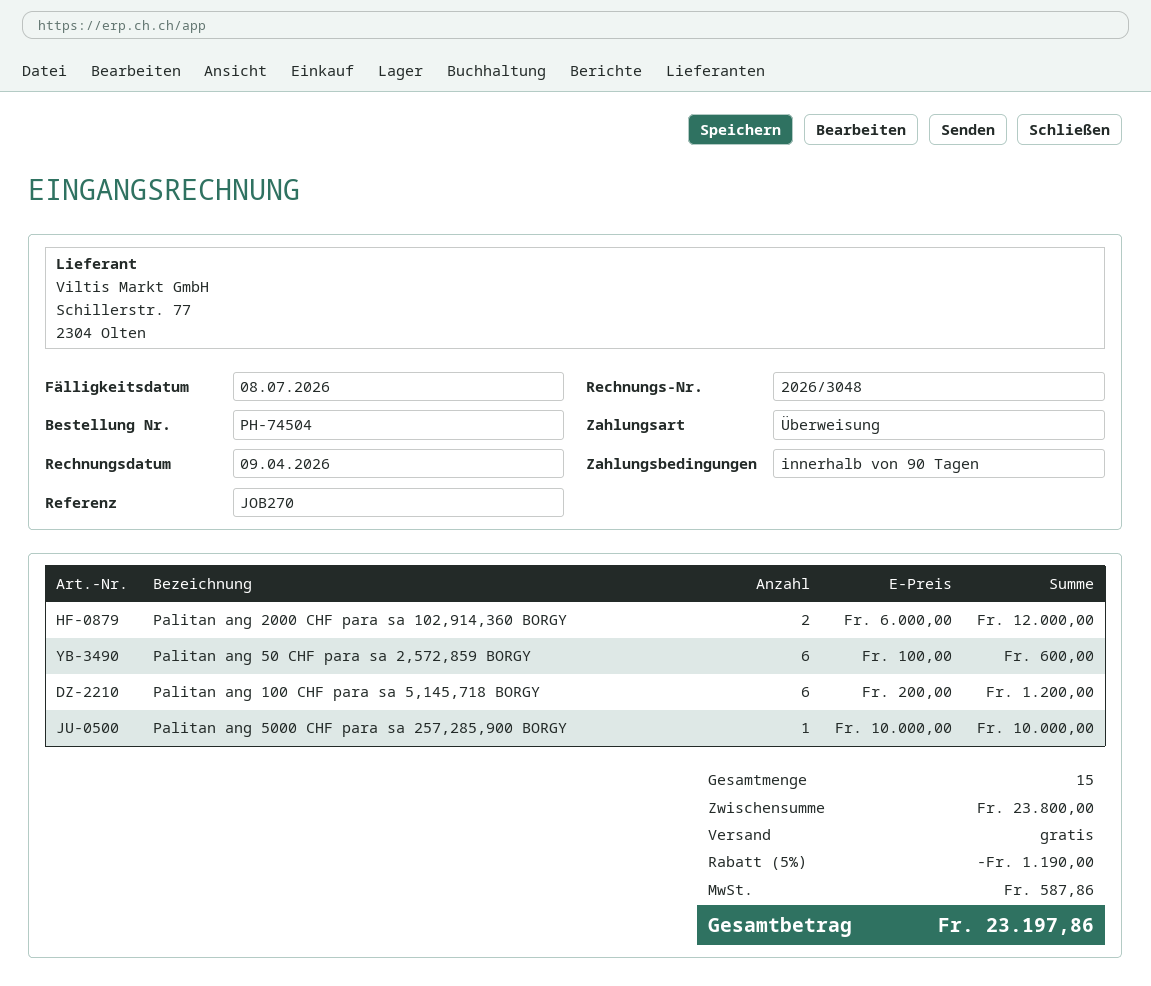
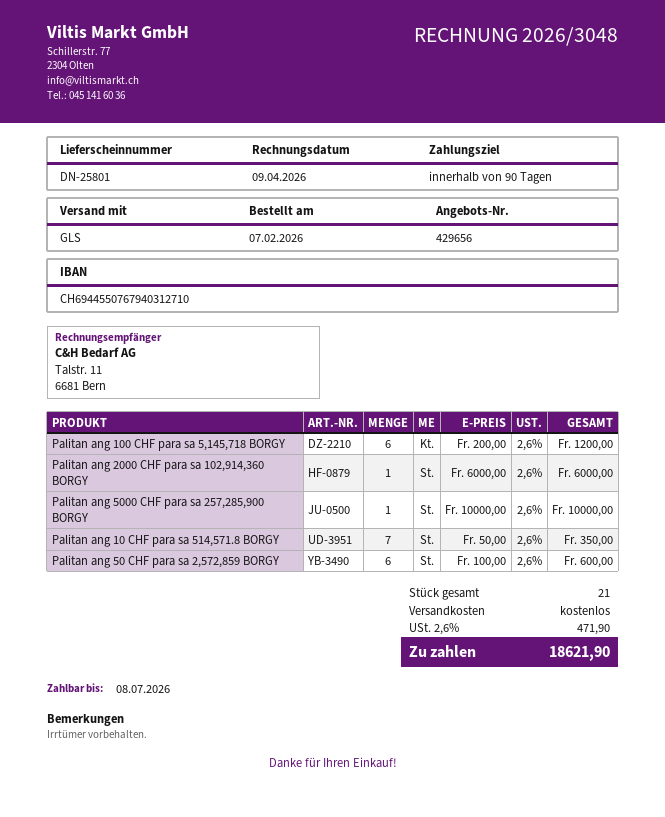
Palitan ang 2000 CHF para sa 102,914,360 BORGY: 2 x 6000.00 = 12000.00 -> 1 x 6000.00 = 6000.00
Palitan ang 10 CHF para sa 514,571.8 BORGY: none -> 7 x 50.00 = 350.00
total quantity: 15 -> 21
discount: 5% = 1190.00 -> none
tax: 587.86 -> 471.90
total: 23197.86 -> 18621.90

